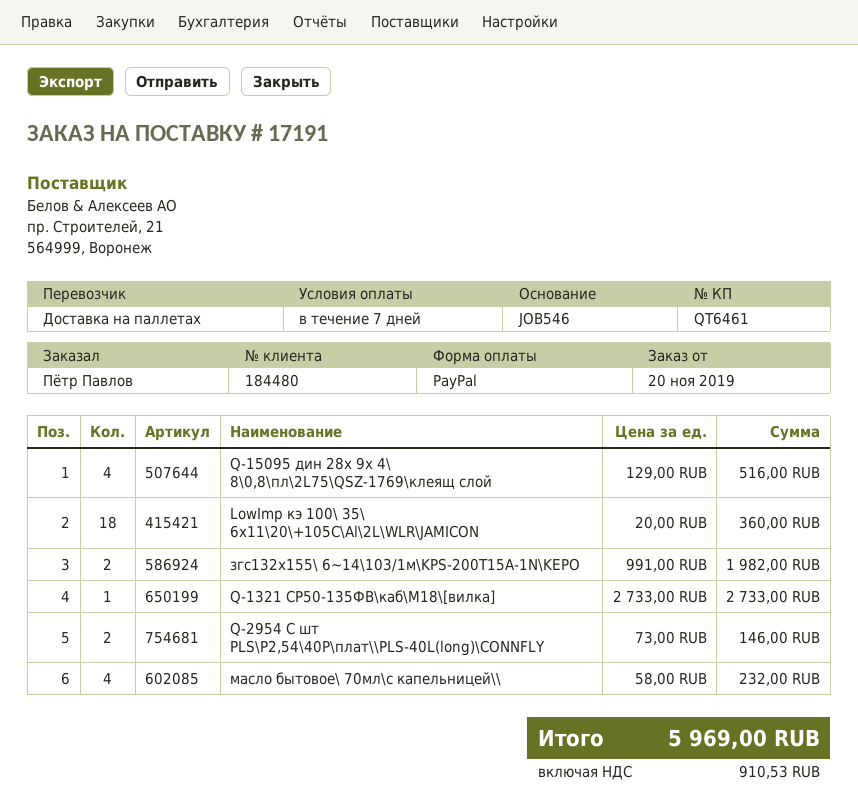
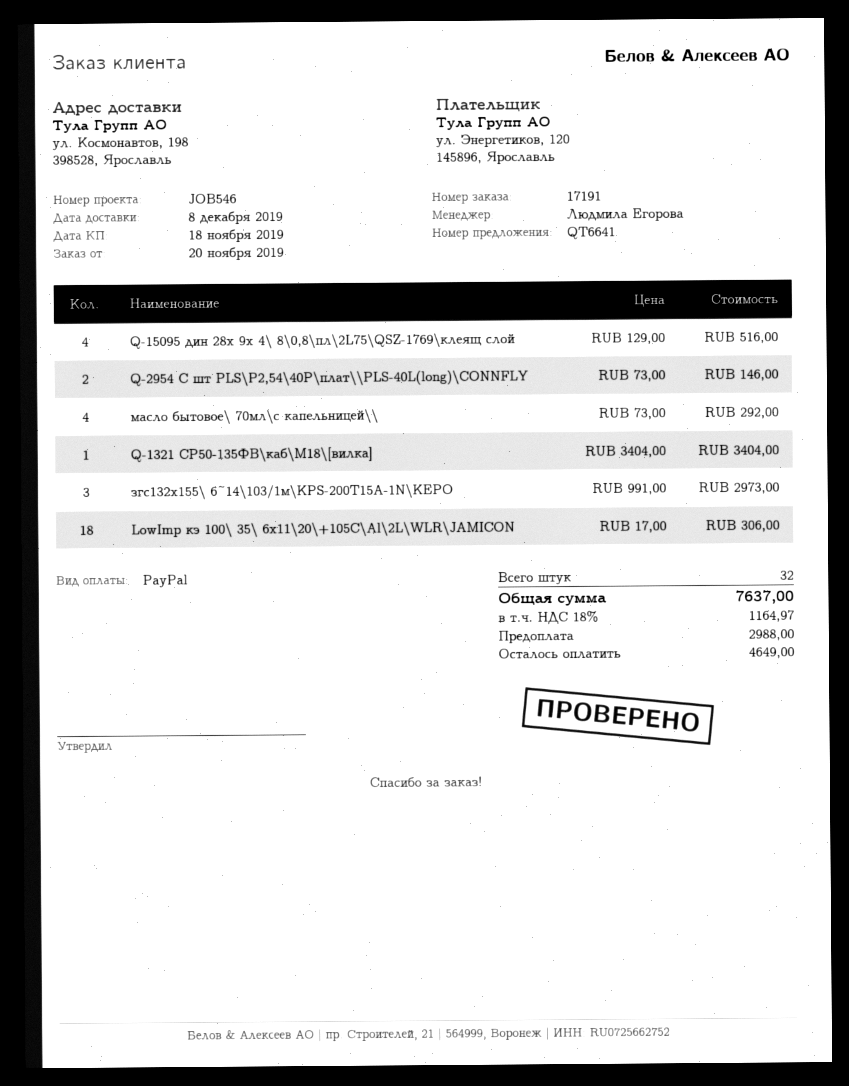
quote number: QT6461 -> QT6641
LowImp кэ 100\ 35\ 6x11\20\+105C\Al\2L\WLR\JAMICON: 18 x 20.00 = 360.00 -> 18 x 17.00 = 306.00
згс132x155\ 6~14\103/1м\KPS-200T15A-1N\KEPO: 2 x 991.00 = 1982.00 -> 3 x 991.00 = 2973.00
Q-1321 СР50-135ФВ\каб\М18\[вилка]: 1 x 2733.00 = 2733.00 -> 1 x 3404.00 = 3404.00
масло бытовое\ 70мл\с капельницей\\: 4 x 58.00 = 232.00 -> 4 x 73.00 = 292.00
tax: 910.53 -> 1164.97
total: 5969.00 -> 7637.00

